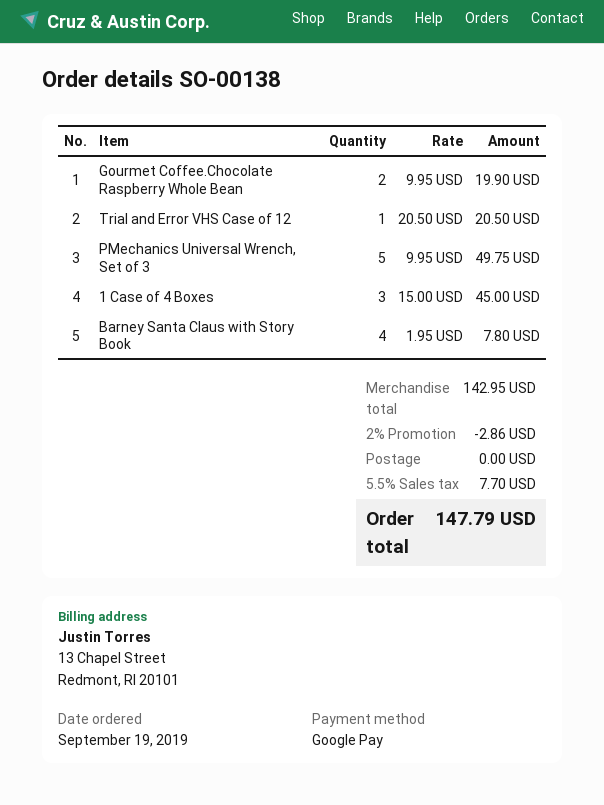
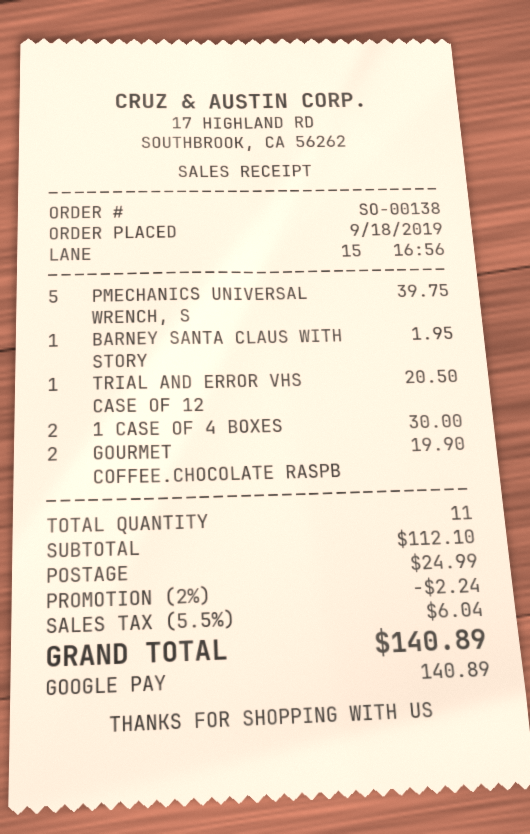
order date: 2019-09-19 -> 2019-09-18
PMechanics Universal Wrench, Set of 3: 5 for 49.75 -> 5 for 39.75
1 Case of 4 Boxes: 3 for 45.00 -> 2 for 30.00
Barney Santa Claus with Story Book: 4 for 7.80 -> 1 for 1.95
subtotal: 142.95 -> 112.10
discount: 2% = 2.86 -> 2% = 2.24
shipping: 0.00 -> 24.99
tax: 5.5% = 7.70 -> 5.5% = 6.04
total: 147.79 -> 140.89

